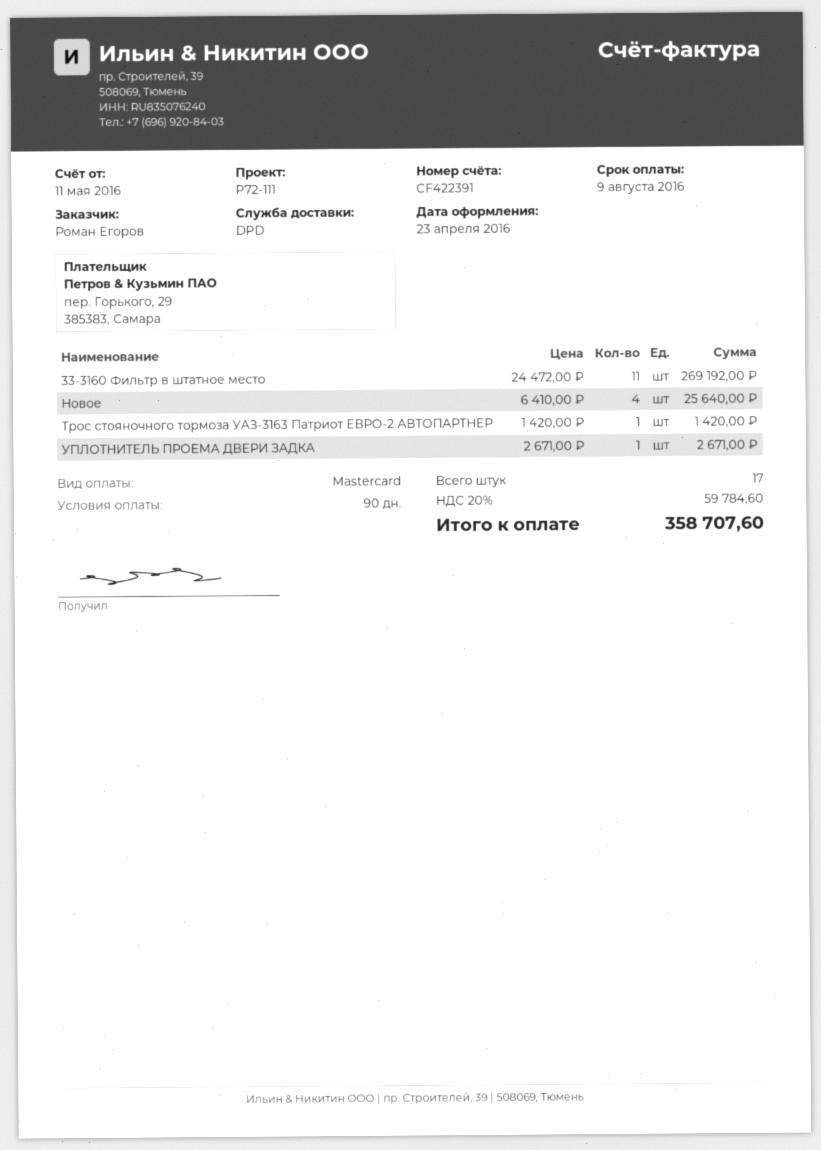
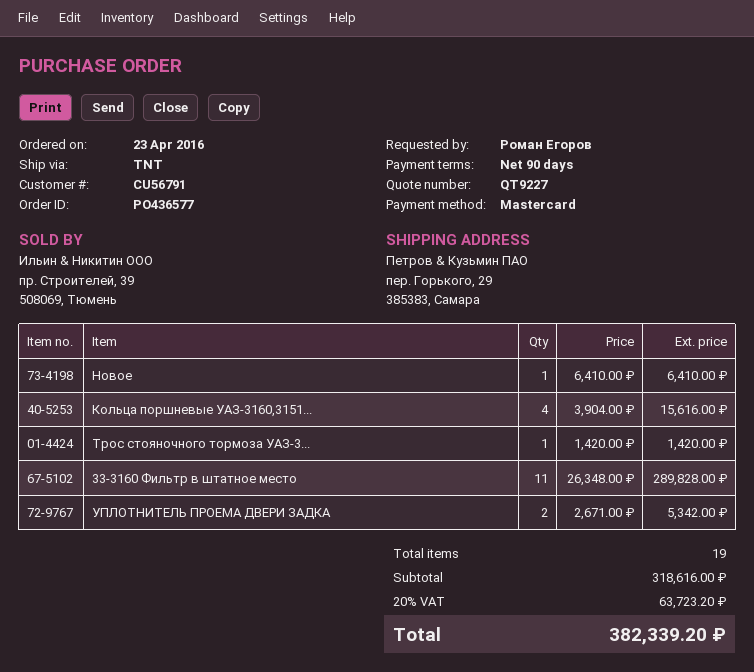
shipping method: DPD -> TNT
33-3160 Фильтр в штатное место: 11 x 24472.00 = 269192.00 -> 11 x 26348.00 = 289828.00
Новое: 4 x 6410.00 = 25640.00 -> 1 x 6410.00 = 6410.00
УПЛОТНИТЕЛЬ ПРОЕМА ДВЕРИ ЗАДКА: 1 x 2671.00 = 2671.00 -> 2 x 2671.00 = 5342.00
Кольца поршневые УАЗ-3160,3151...: none -> 4 x 3904.00 = 15616.00
total quantity: 17 -> 19
tax: 20% = 59784.60 -> 20% = 63723.20
total: 358707.60 -> 382339.20

